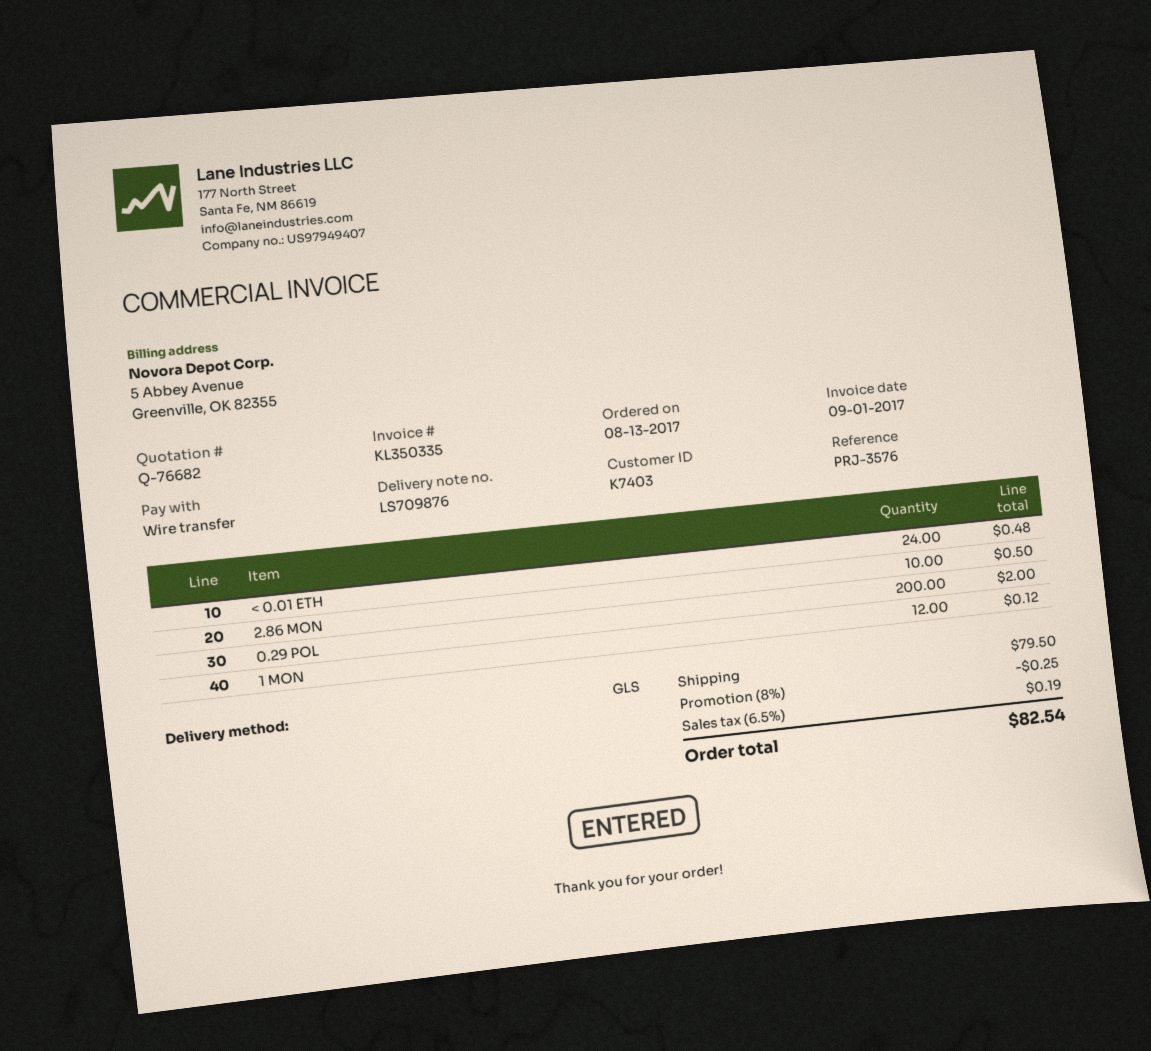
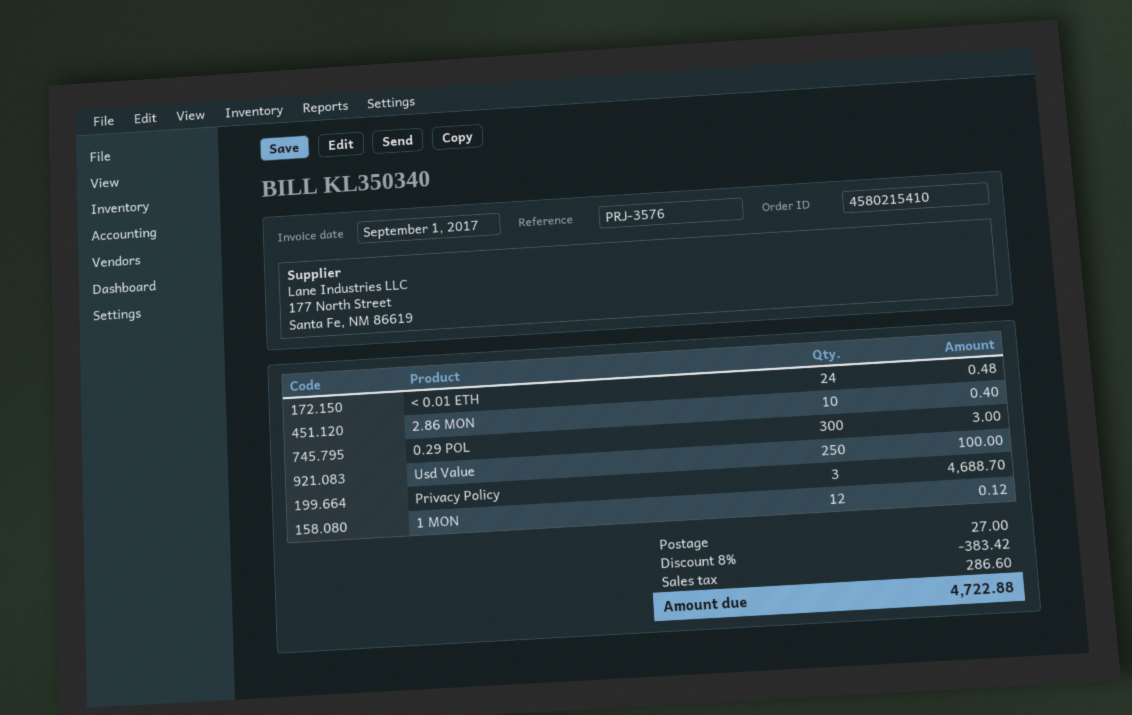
invoice number: KL350335 -> KL350340
2.86 MON: 10 for 0.50 -> 10 for 0.40
0.29 POL: 200 for 2.00 -> 300 for 3.00
Usd Value: none -> 250 for 100.00
Privacy Policy: none -> 3 for 4688.70
discount: 8% = 0.25 -> 8% = 383.42
shipping: 79.50 -> 27.00
tax: 0.19 -> 286.60
total: 82.54 -> 4722.88

